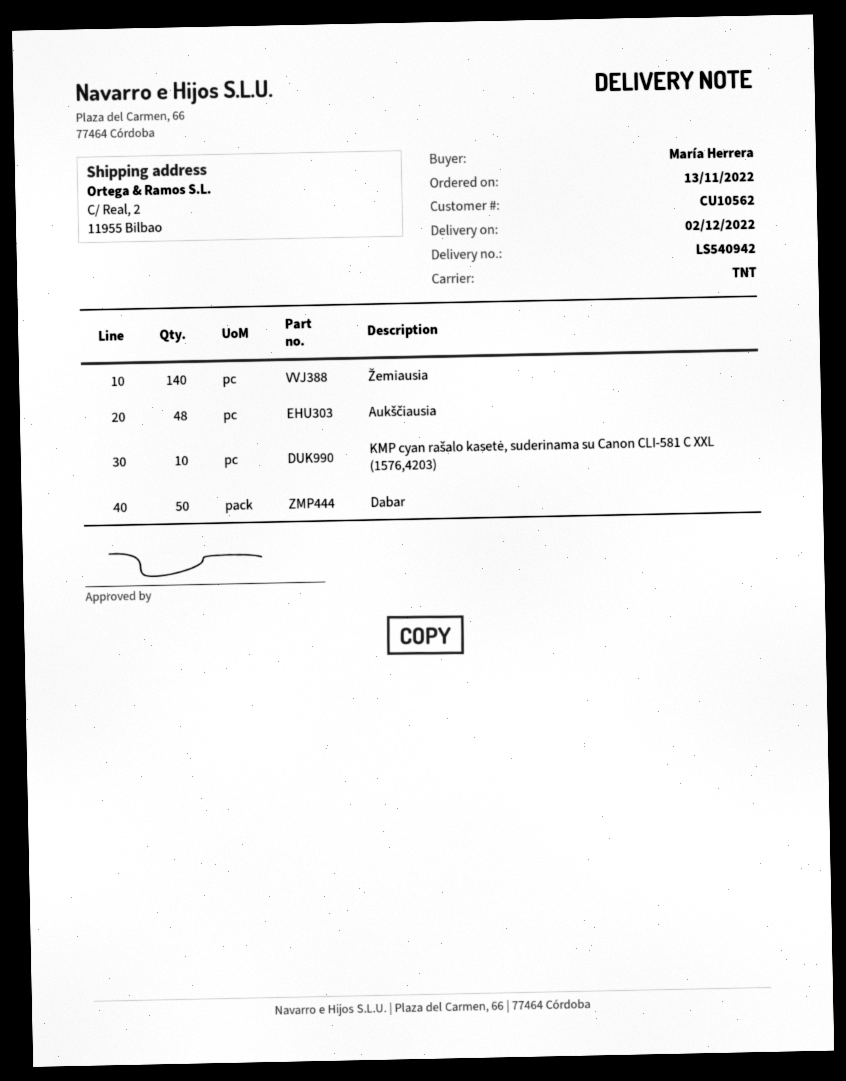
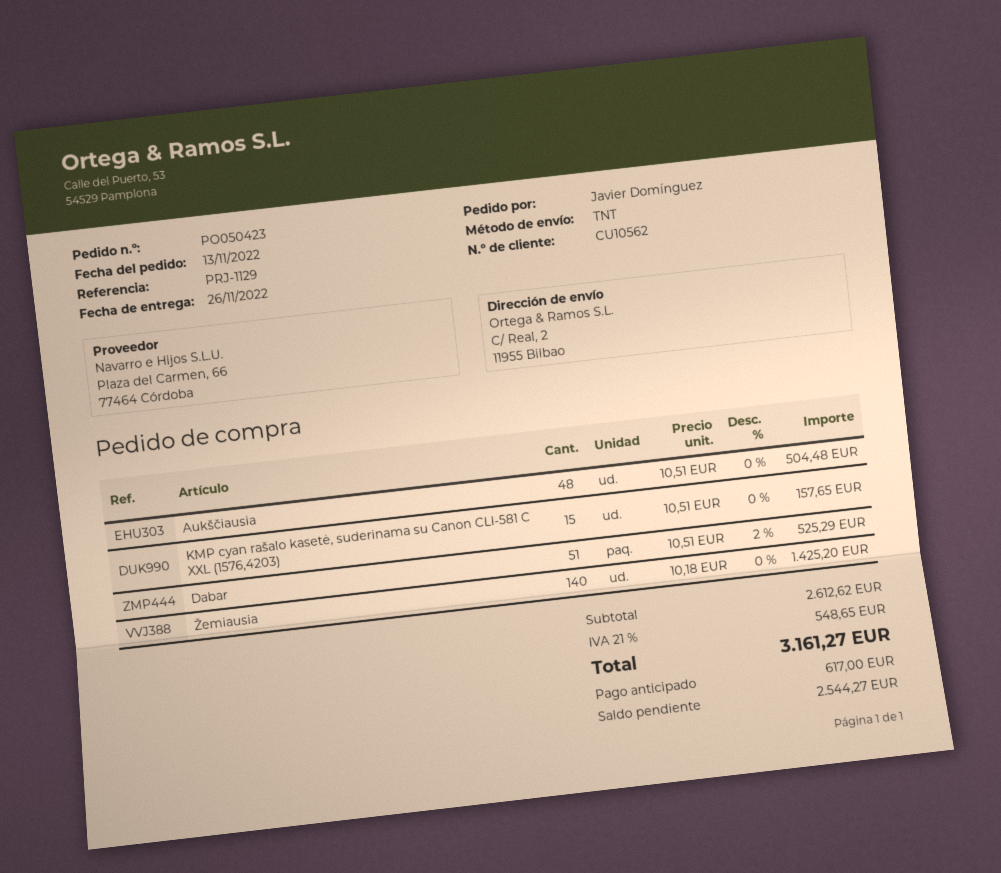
delivery date: 2022-12-02 -> 2022-11-26
ordered by: María Herrera -> Javier Domínguez
KMP cyan rašalo kasetė, suderinama su Canon CLI-581 C XXL (1576,4203): 10 -> 15
Dabar: 50 -> 51

